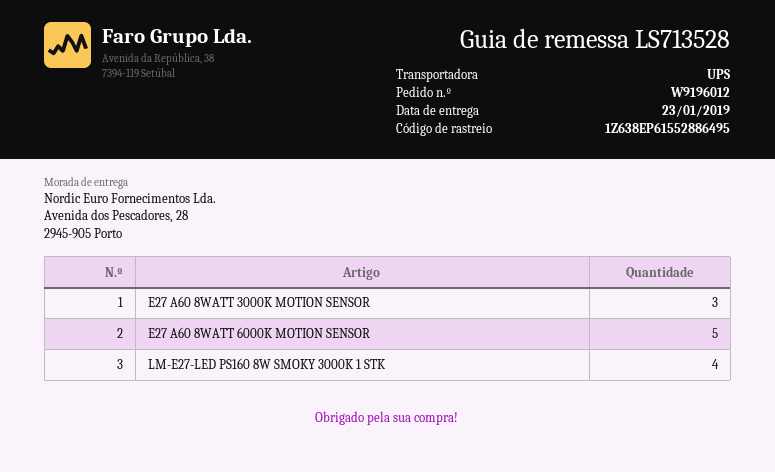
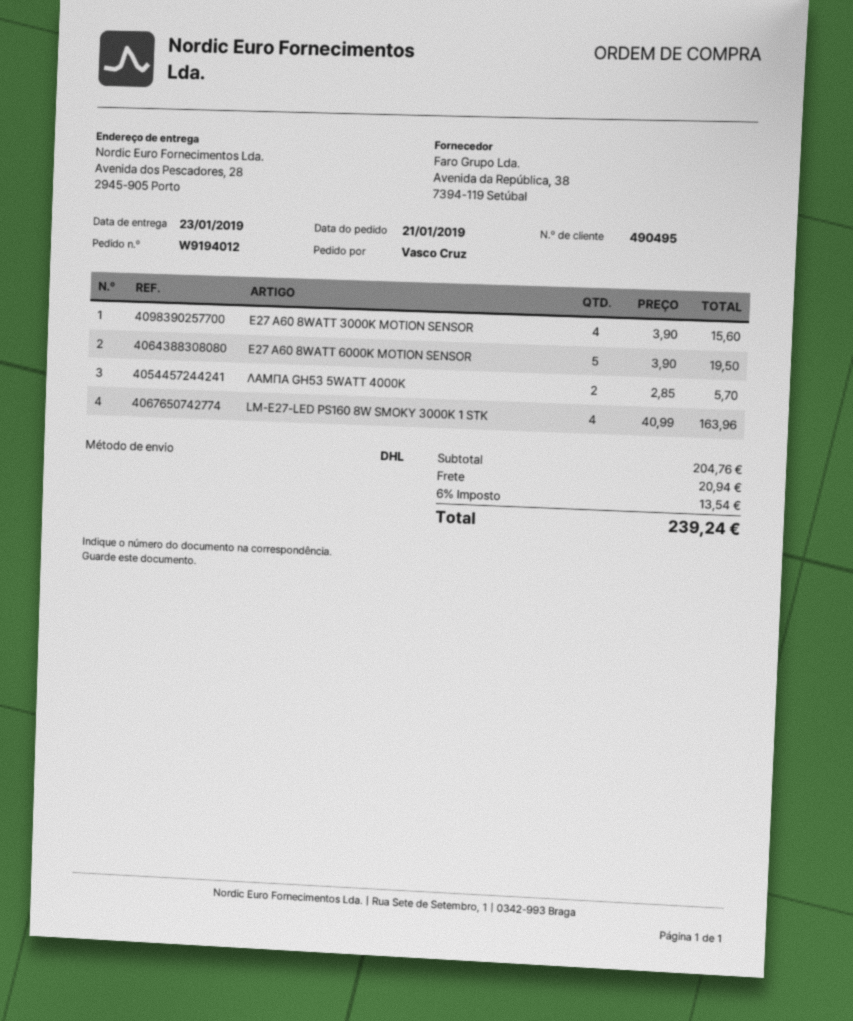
order number: W9196012 -> W9194012
shipping method: UPS -> DHL
E27 A60 8WATT 3000K MOTION SENSOR: 3 -> 4
ΛΑΜΠΑ GH53 5WATT 4000K: none -> 2

